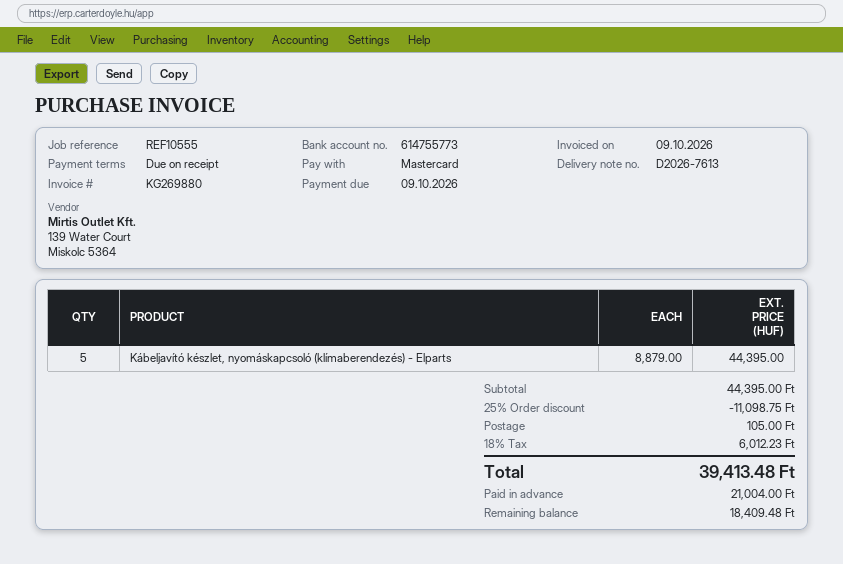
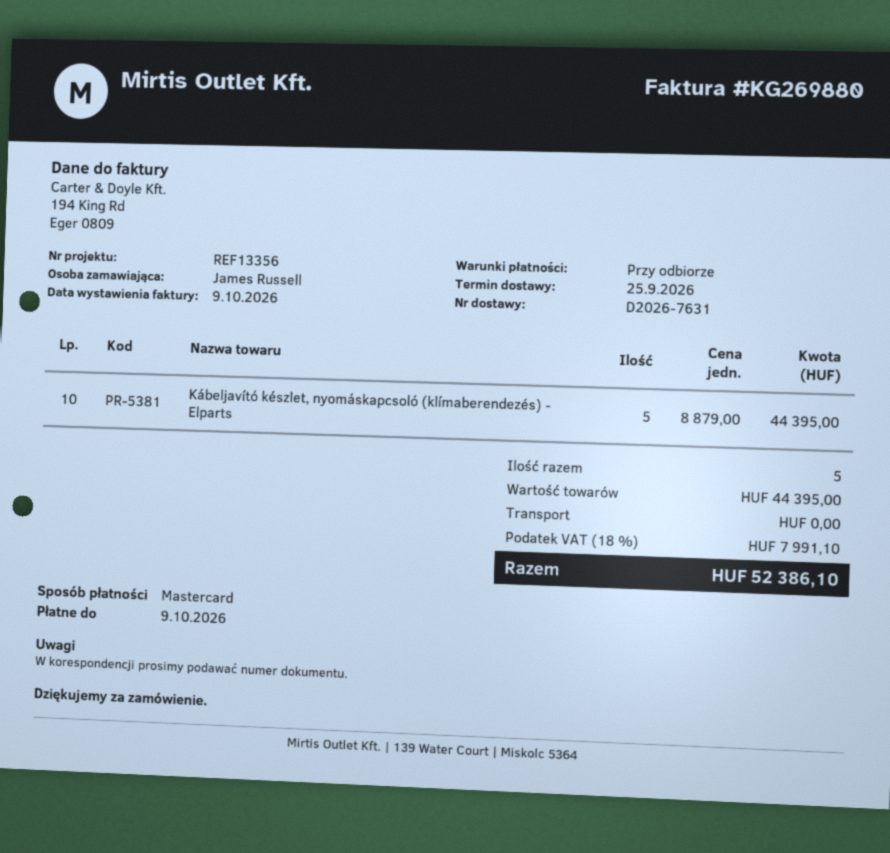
delivery note number: D2026-7613 -> D2026-7631
reference: REF10555 -> REF13356
discount: 25% = 11098.75 -> none
shipping: 105.00 -> 0.00
tax: 18% = 6012.23 -> 18% = 7991.10
total: 39413.48 -> 52386.10

